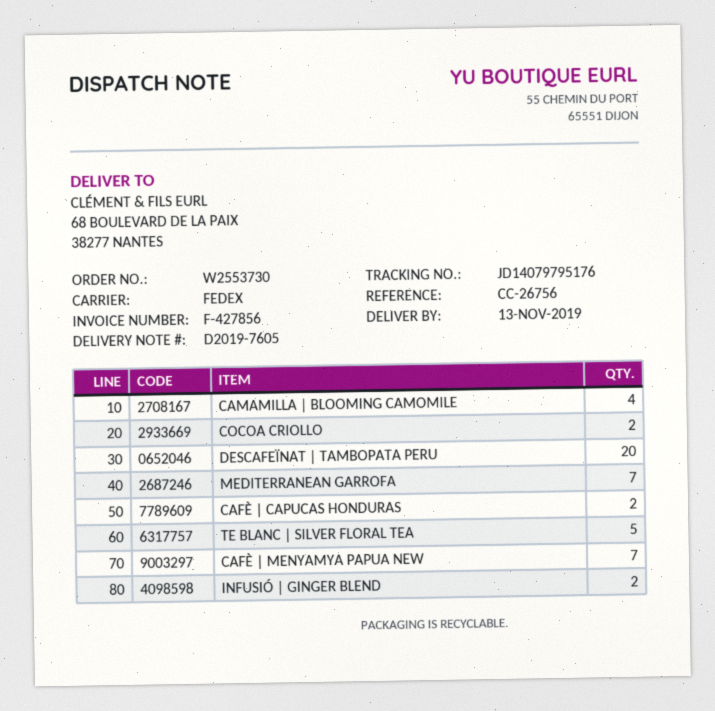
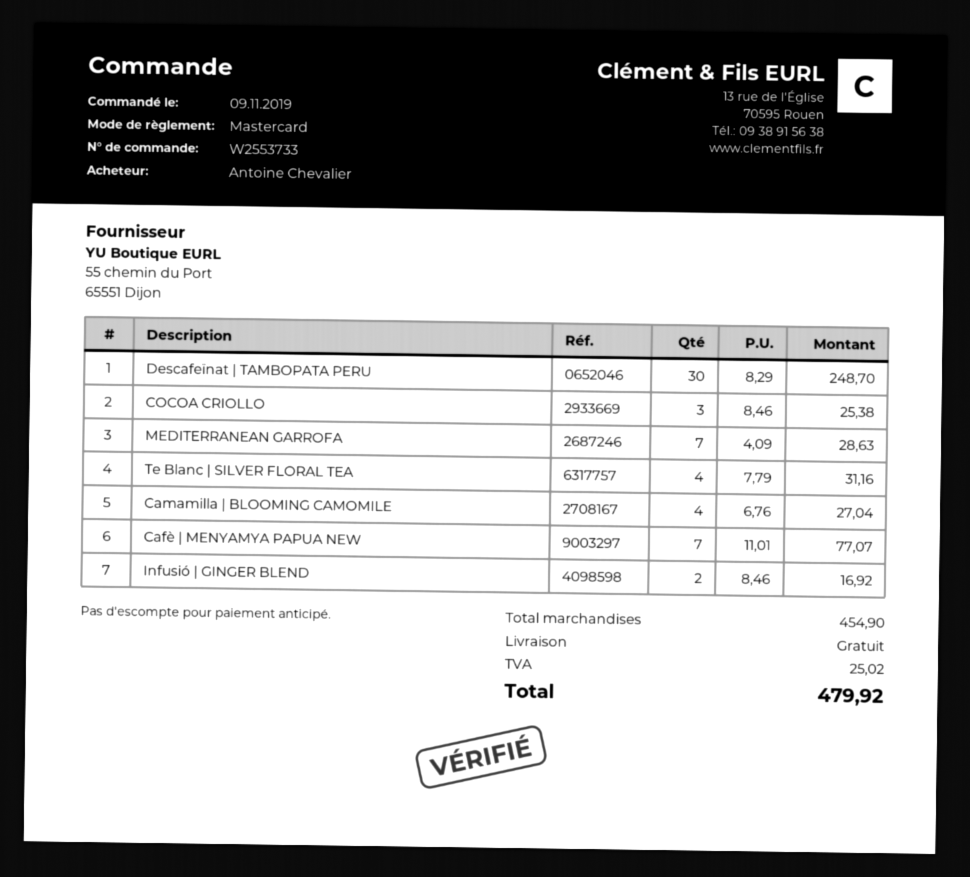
order number: W2553730 -> W2553733
COCOA CRIOLLO: 2 -> 3
DESCAFEÏNAT | TAMBOPATA PERU: 20 -> 30
CAFÈ | CAPUCAS HONDURAS: 2 -> none
TE BLANC | SILVER FLORAL TEA: 5 -> 4

